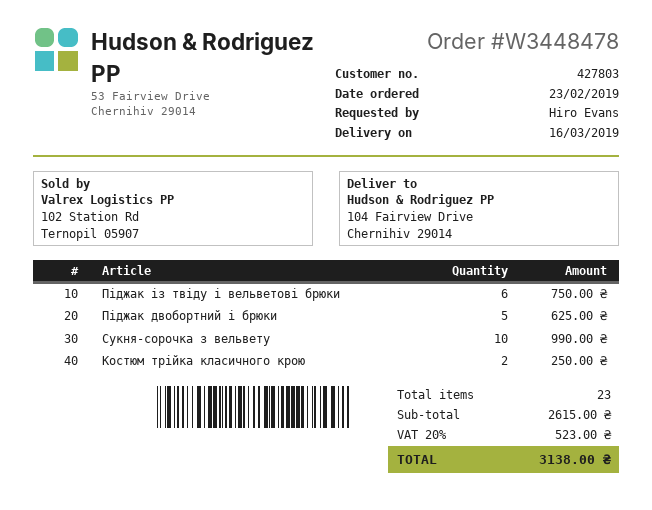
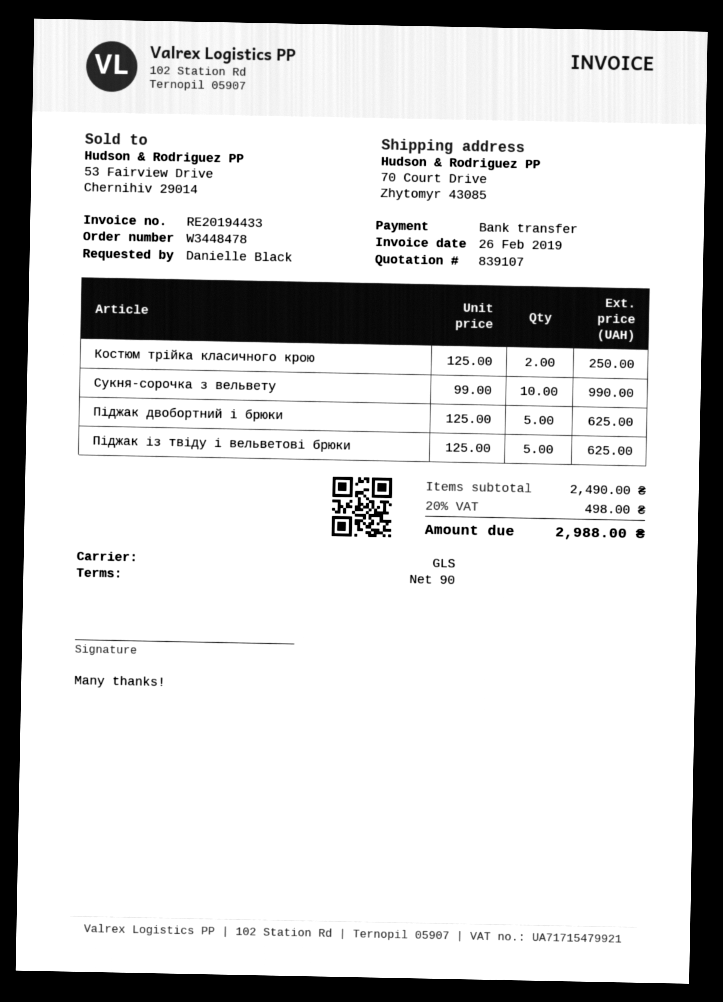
ordered by: Hiro Evans -> Danielle Black
ship to: 104 Fairview Drive, Chernihiv 29014 -> 70 Court Drive, Zhytomyr 43085
Піджак із твіду і вельветові брюки: 6 for 750.00 -> 5 for 625.00
subtotal: 2615.00 -> 2490.00
tax: 20% = 523.00 -> 20% = 498.00
total: 3138.00 -> 2988.00

